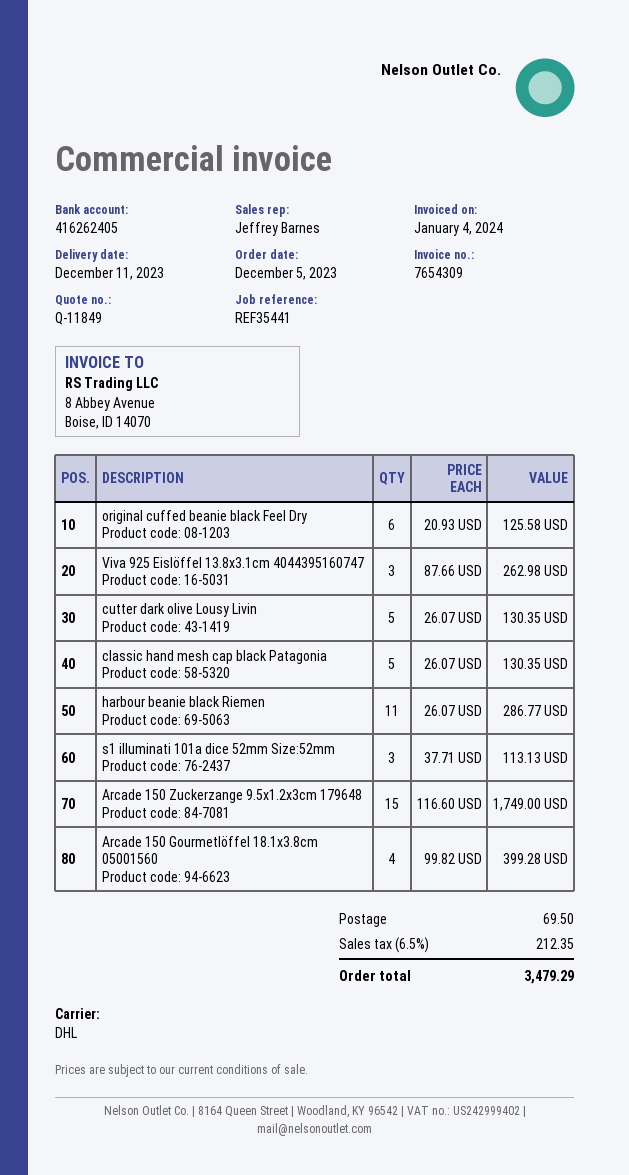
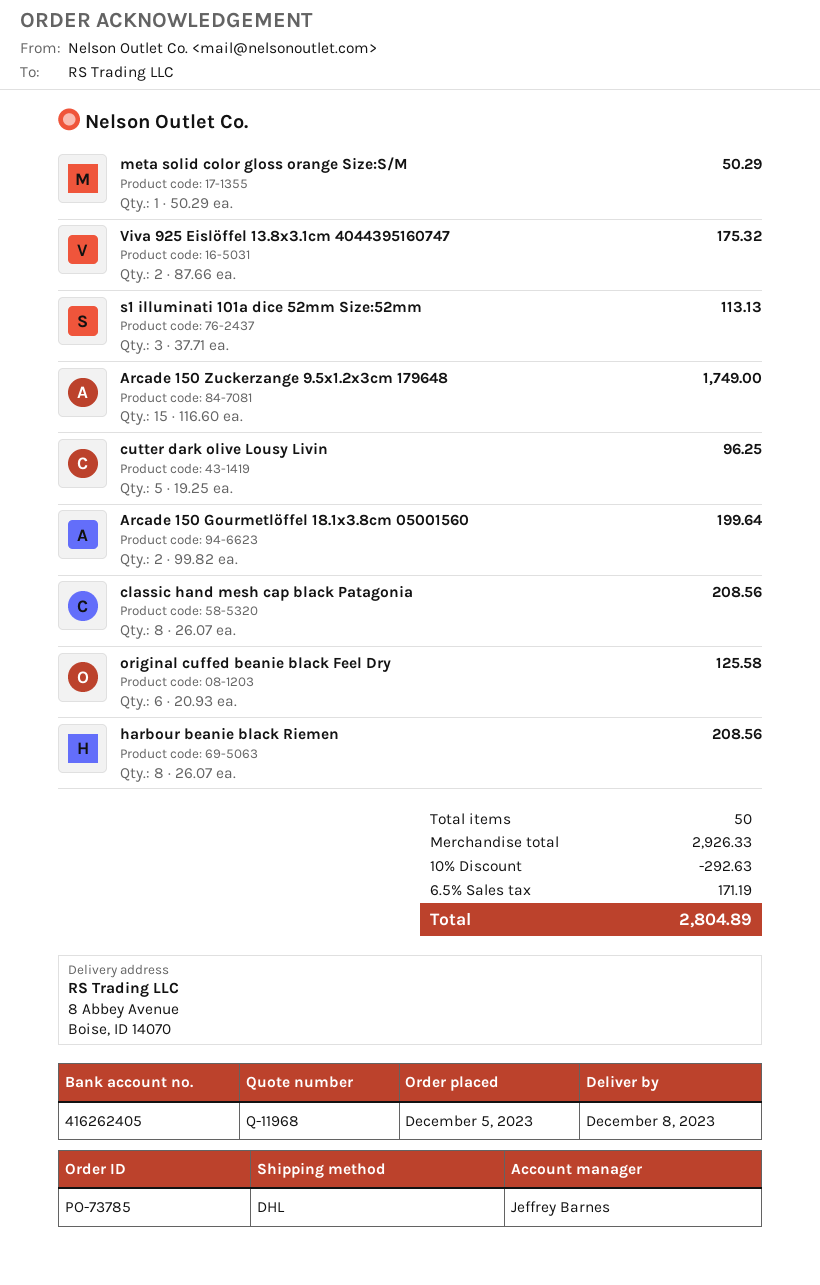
quote number: Q-11849 -> Q-11968
delivery date: 2023-12-11 -> 2023-12-08
Viva 925 Eislöffel 13.8x3.1cm 4044395160747: 3 x 87.66 = 262.98 -> 2 x 87.66 = 175.32
cutter dark olive Lousy Livin: 5 x 26.07 = 130.35 -> 5 x 19.25 = 96.25
classic hand mesh cap black Patagonia: 5 x 26.07 = 130.35 -> 8 x 26.07 = 208.56
harbour beanie black Riemen: 11 x 26.07 = 286.77 -> 8 x 26.07 = 208.56
Arcade 150 Gourmetlöffel 18.1x3.8cm 05001560: 4 x 99.82 = 399.28 -> 2 x 99.82 = 199.64
meta solid color gloss orange Size:S/M: none -> 1 x 50.29 = 50.29
discount: none -> 10% = 292.63
shipping: 69.50 -> none
tax: 6.5% = 212.35 -> 6.5% = 171.19
total: 3479.29 -> 2804.89

